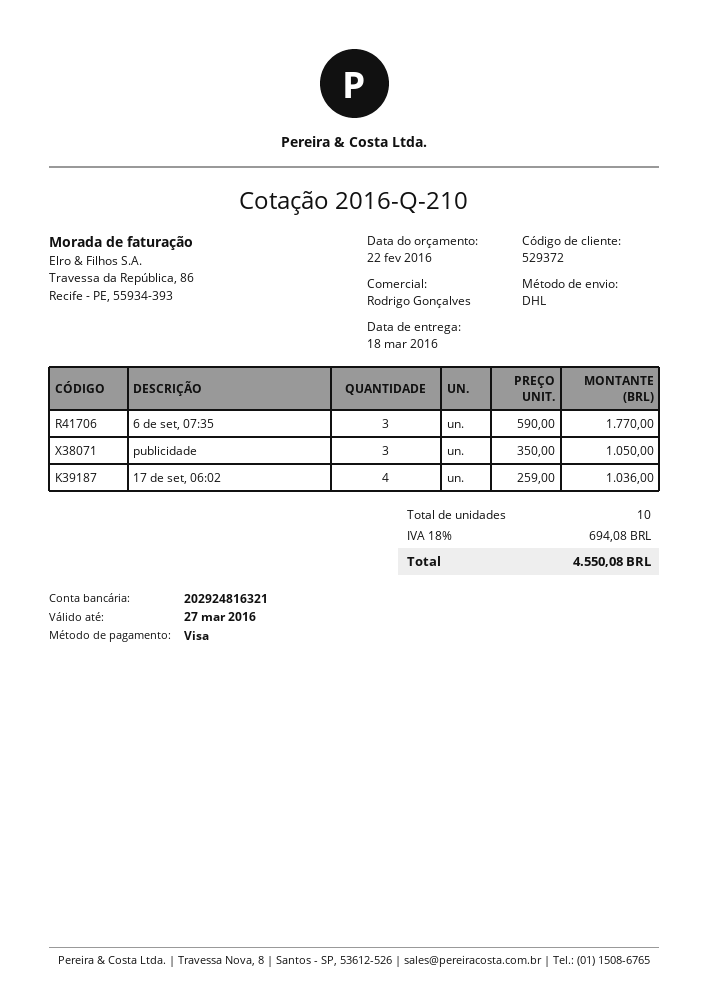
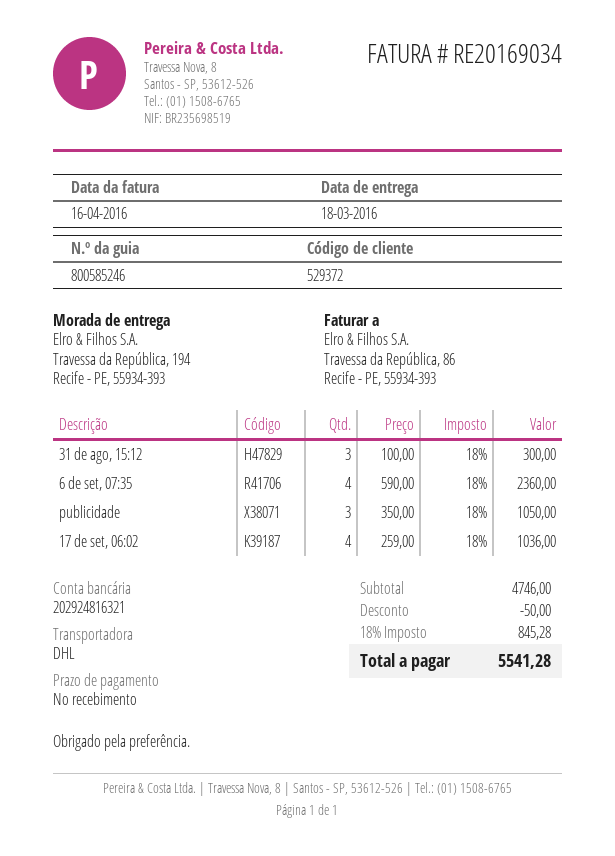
6 de set, 07:35: 3 x 590.00 = 1770.00 -> 4 x 590.00 = 2360.00
31 de ago, 15:12: none -> 3 x 100.00 = 300.00
discount: none -> 50.00
tax: 18% = 694.08 -> 18% = 845.28
total: 4550.08 -> 5541.28

